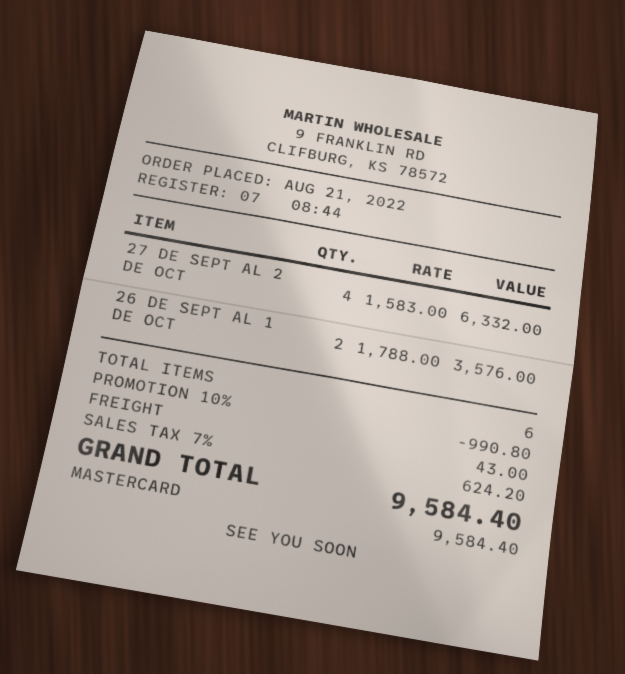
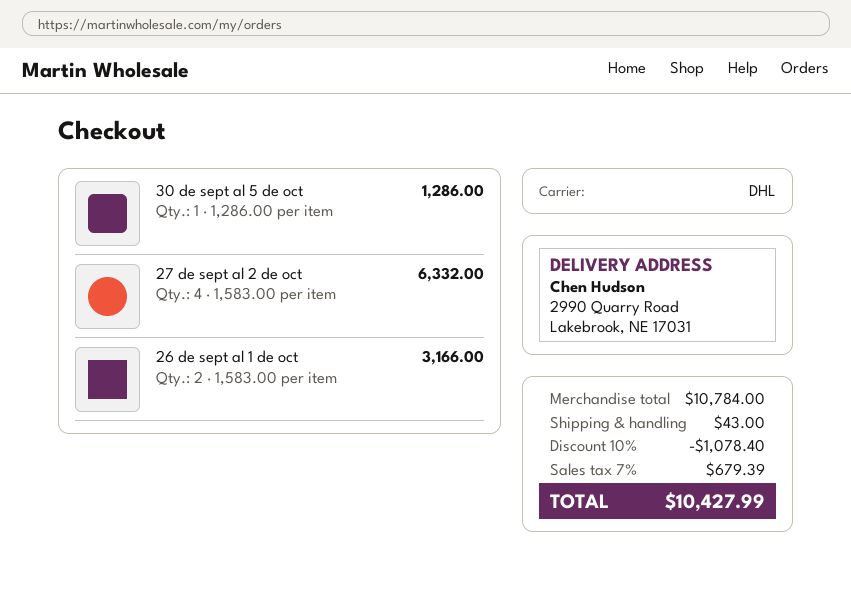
26 DE SEPT AL 1 DE OCT: 2 x 1788.00 = 3576.00 -> 2 x 1583.00 = 3166.00
30 de sept al 5 de oct: none -> 1 x 1286.00 = 1286.00
discount: 10% = 990.80 -> 10% = 1078.40
tax: 7% = 624.20 -> 7% = 679.39
total: 9584.40 -> 10427.99

